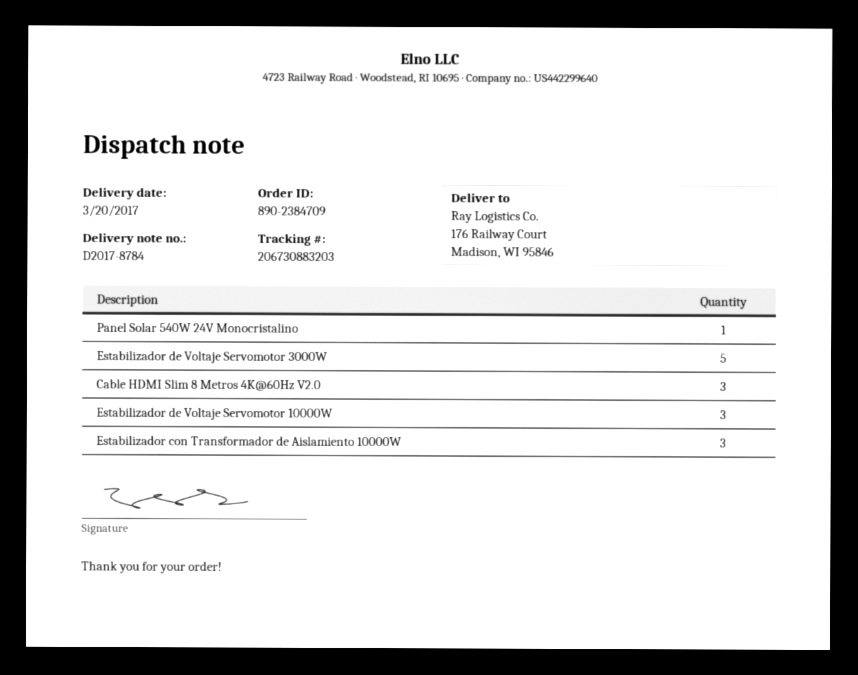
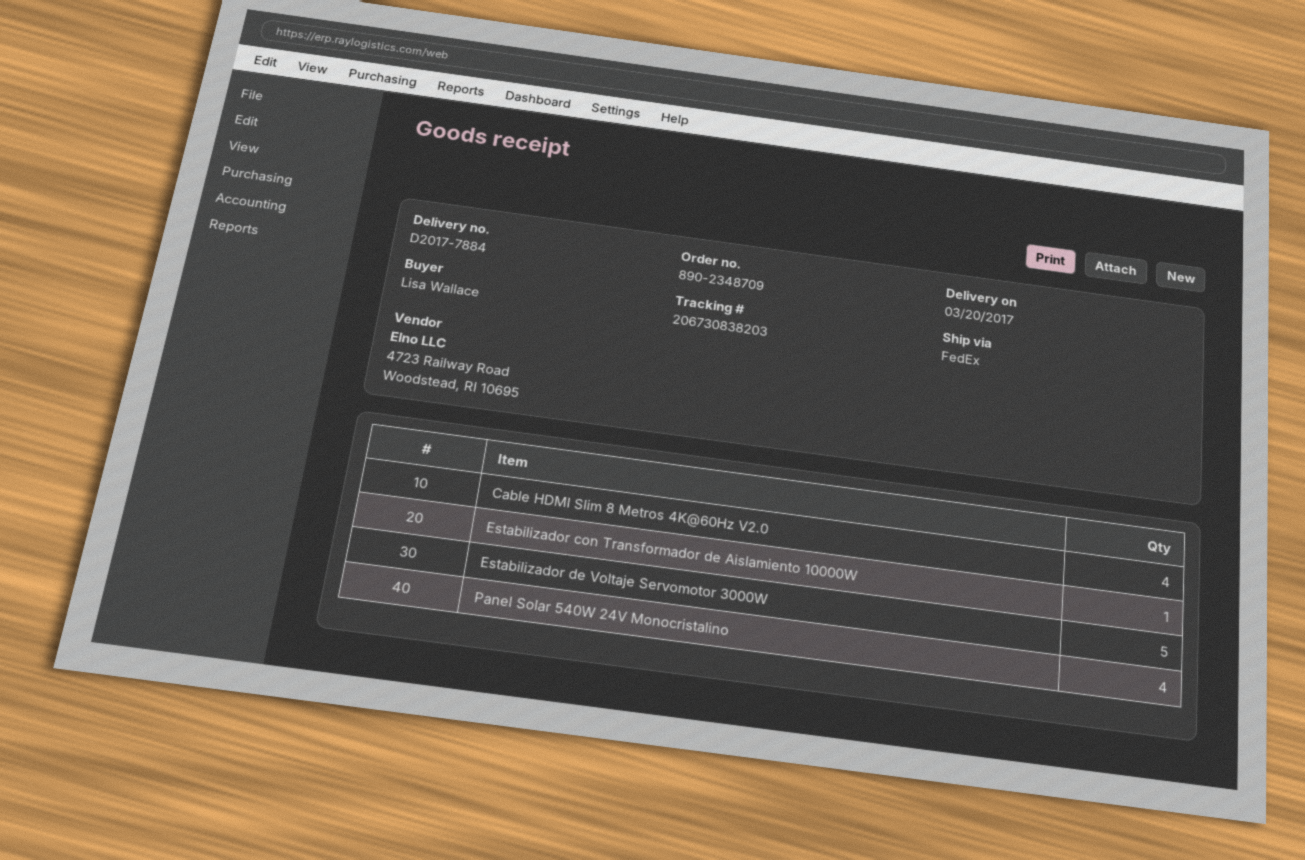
order number: 890-2384709 -> 890-2348709
delivery note number: D2017-8784 -> D2017-7884
tracking number: 206730883203 -> 206730838203
Panel Solar 540W 24V Monocristalino: 1 -> 4
Cable HDMI Slim 8 Metros 4K@60Hz V2.0: 3 -> 4
Estabilizador de Voltaje Servomotor 10000W: 3 -> none
Estabilizador con Transformador de Aislamiento 10000W: 3 -> 1

